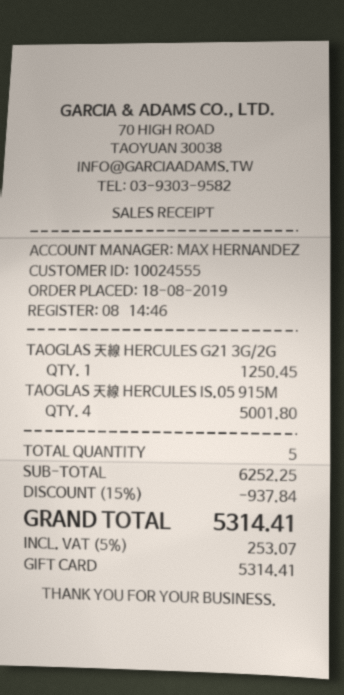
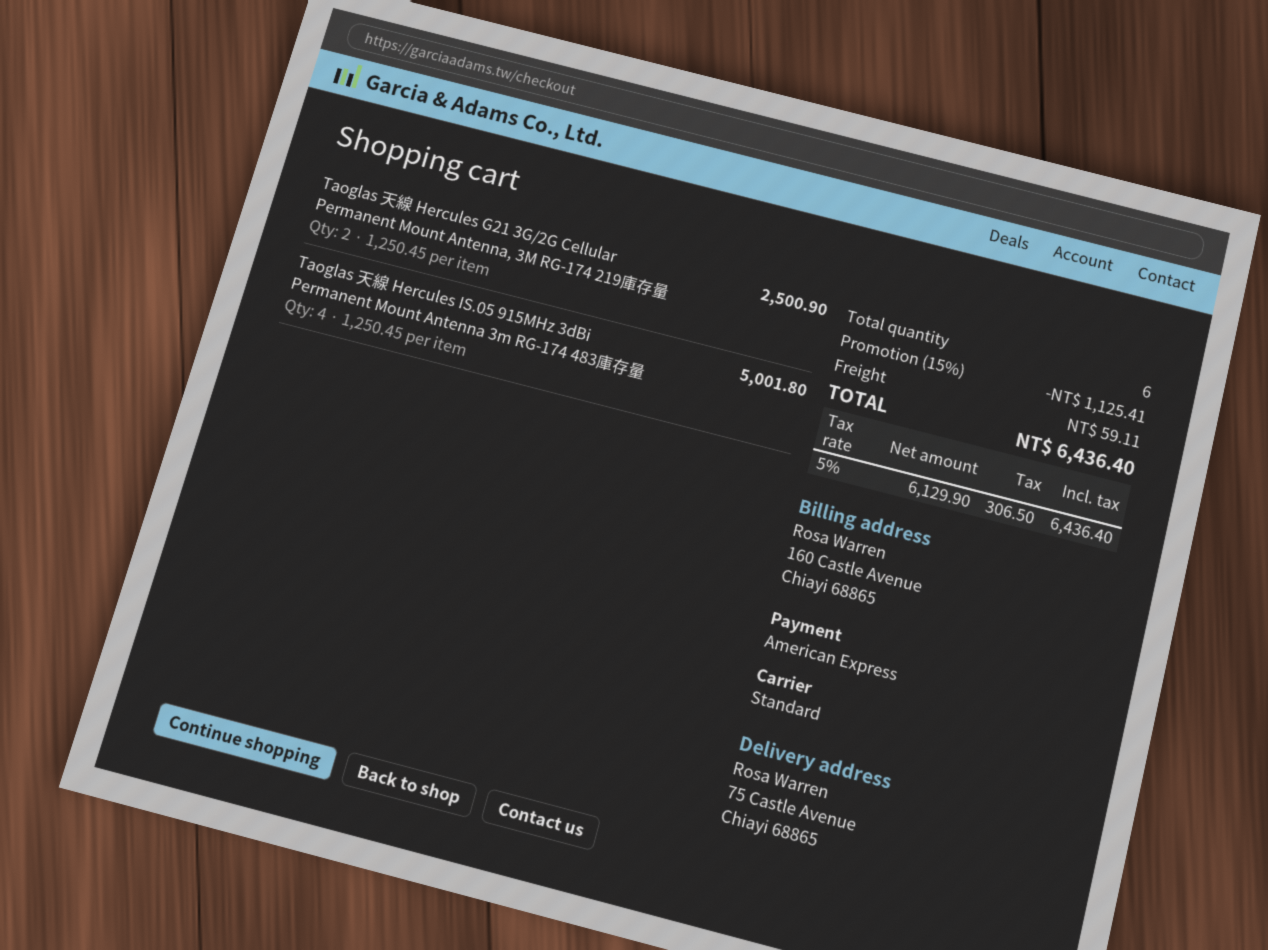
payment method: gift card -> American Express
TAOGLAS 天線 HERCULES G21 3G/2G: 1 for 1250.45 -> 2 for 2500.90
total quantity: 5 -> 6
discount: 15% = 937.84 -> 15% = 1125.41
shipping: none -> 59.11
tax: 5% = 253.07 -> 5% = 306.50
total: 5314.41 -> 6436.40

